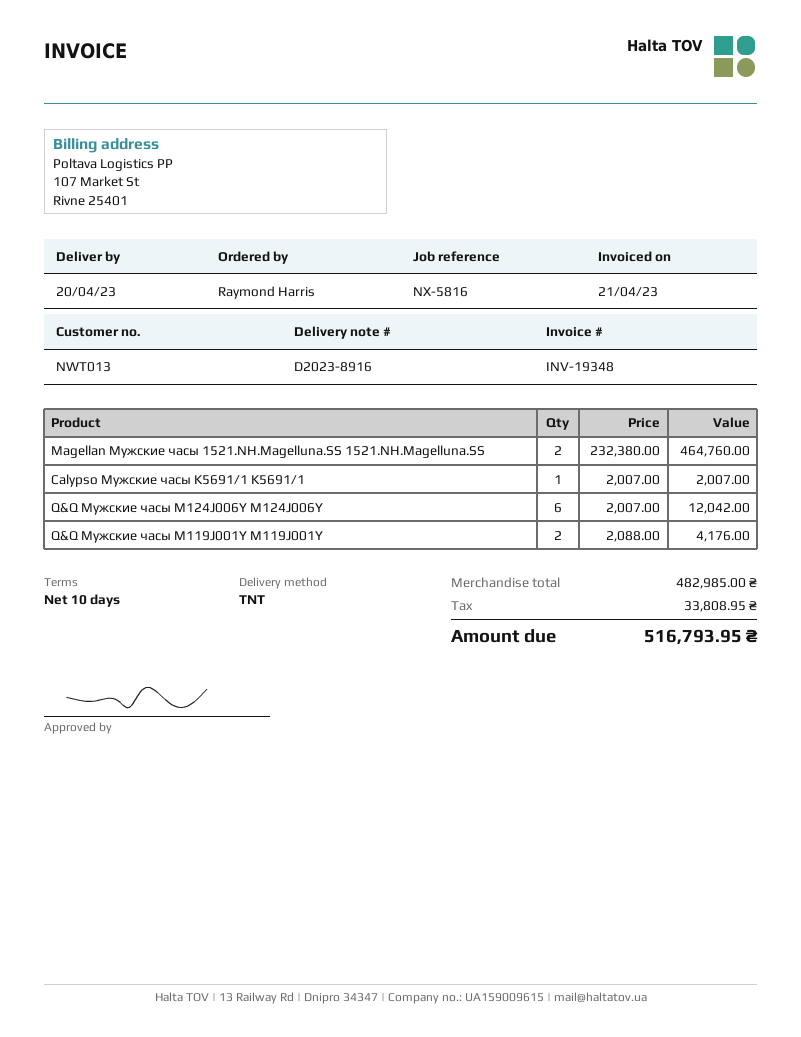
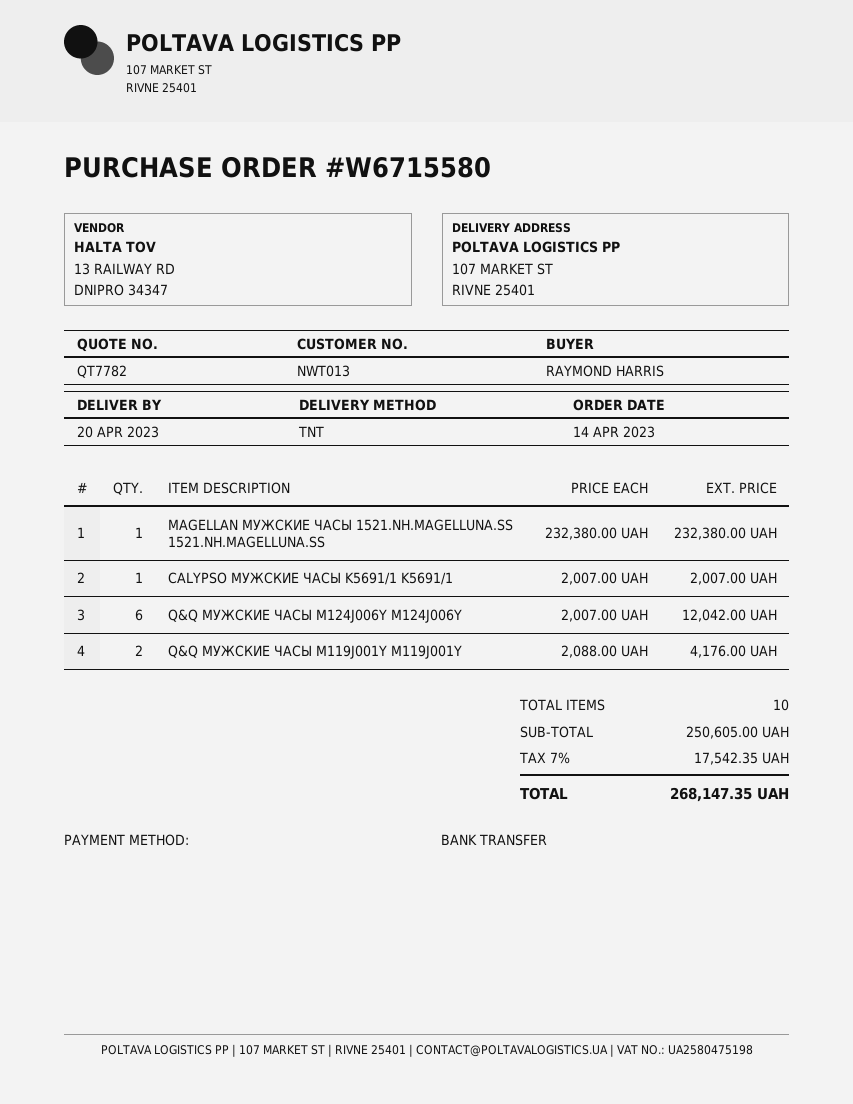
Magellan Мужские часы 1521.NH.Magelluna.SS 1521.NH.Magelluna.SS: 2 x 232380.00 = 464760.00 -> 1 x 232380.00 = 232380.00
subtotal: 482985.00 -> 250605.00
tax: 33808.95 -> 17542.35
total: 516793.95 -> 268147.35

